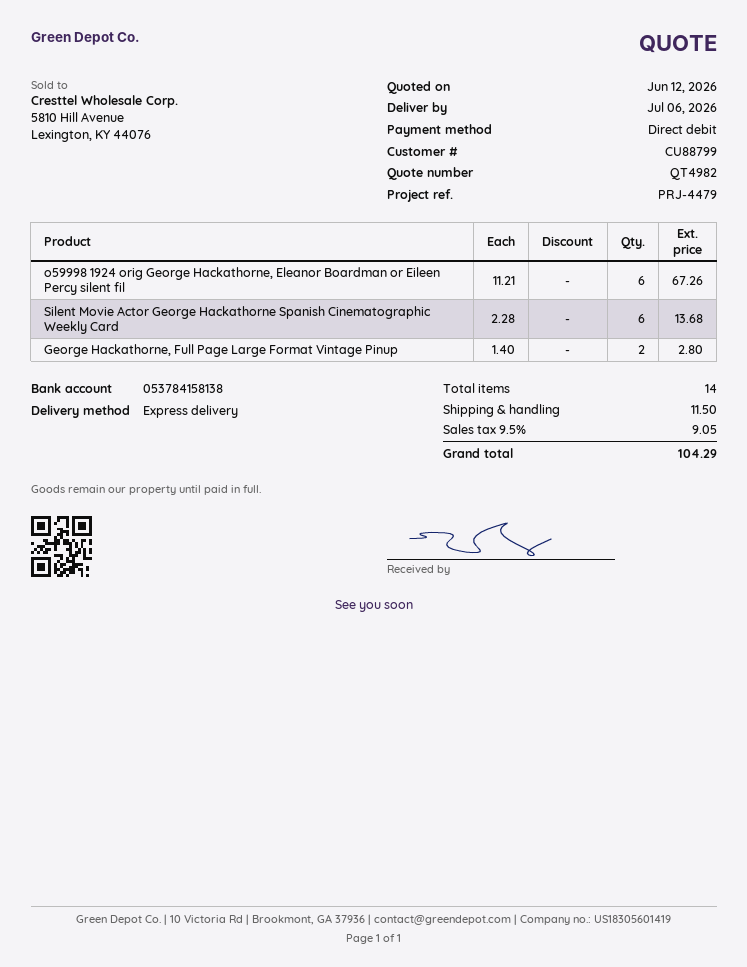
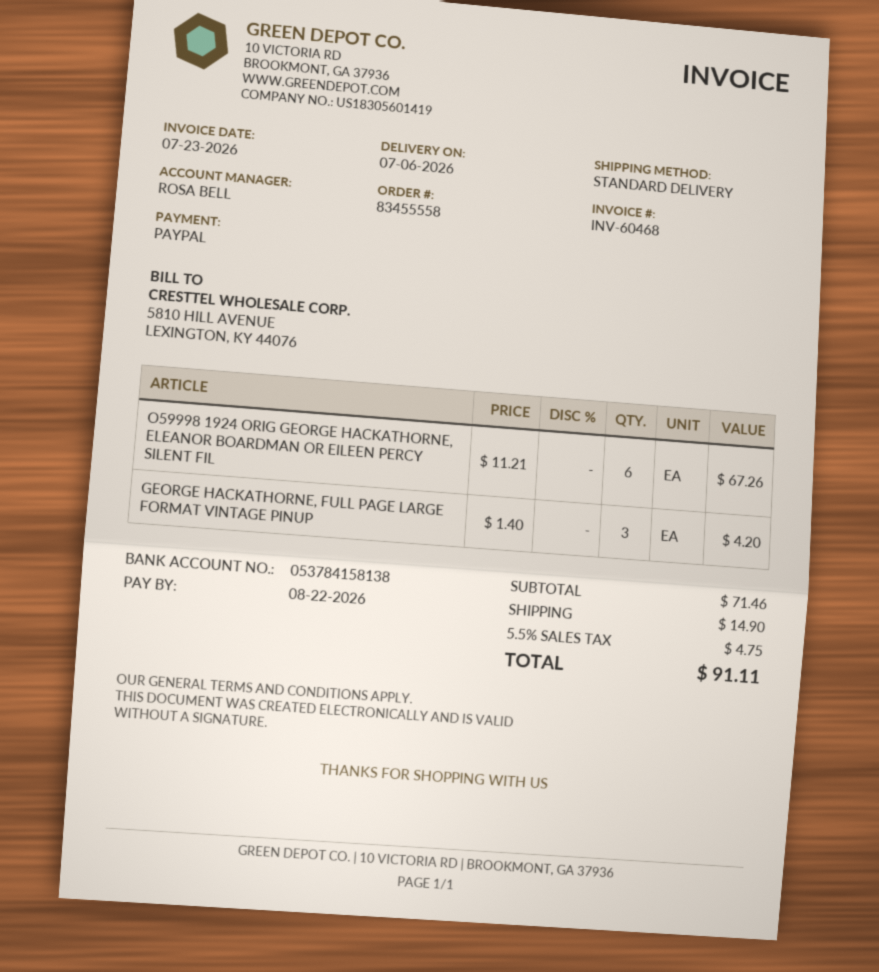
payment method: direct debit -> PayPal
shipping method: express -> standard
Silent Movie Actor George Hackathorne Spanish Cinematographic Weekly Card: 6 x 2.28 = 13.68 -> none
George Hackathorne, Full Page Large Format Vintage Pinup: 2 x 1.40 = 2.80 -> 3 x 1.40 = 4.20
shipping: 11.50 -> 14.90
tax: 9.5% = 9.05 -> 5.5% = 4.75
total: 104.29 -> 91.11

